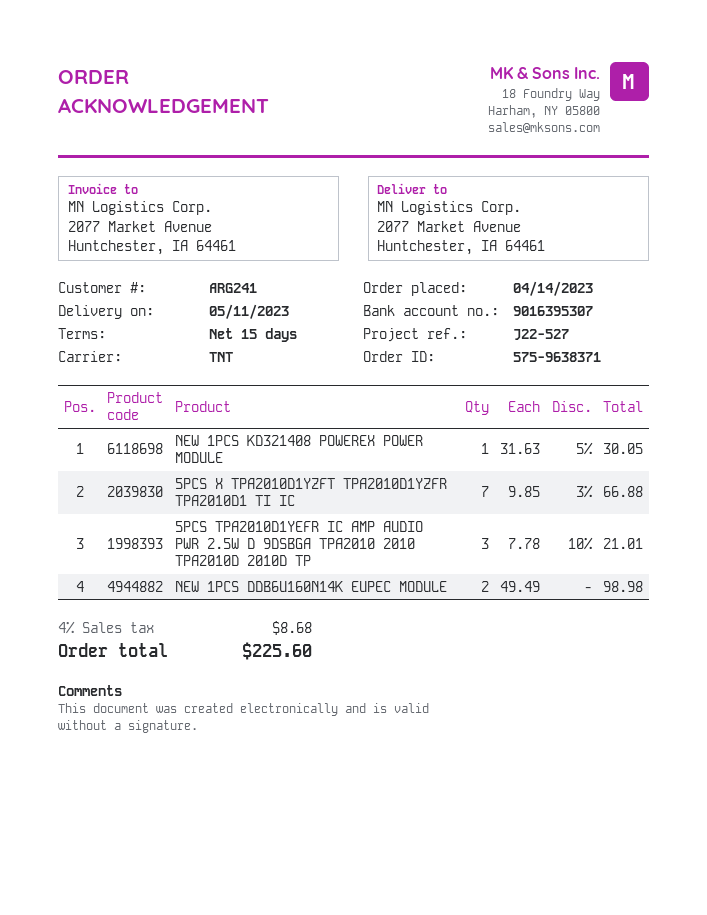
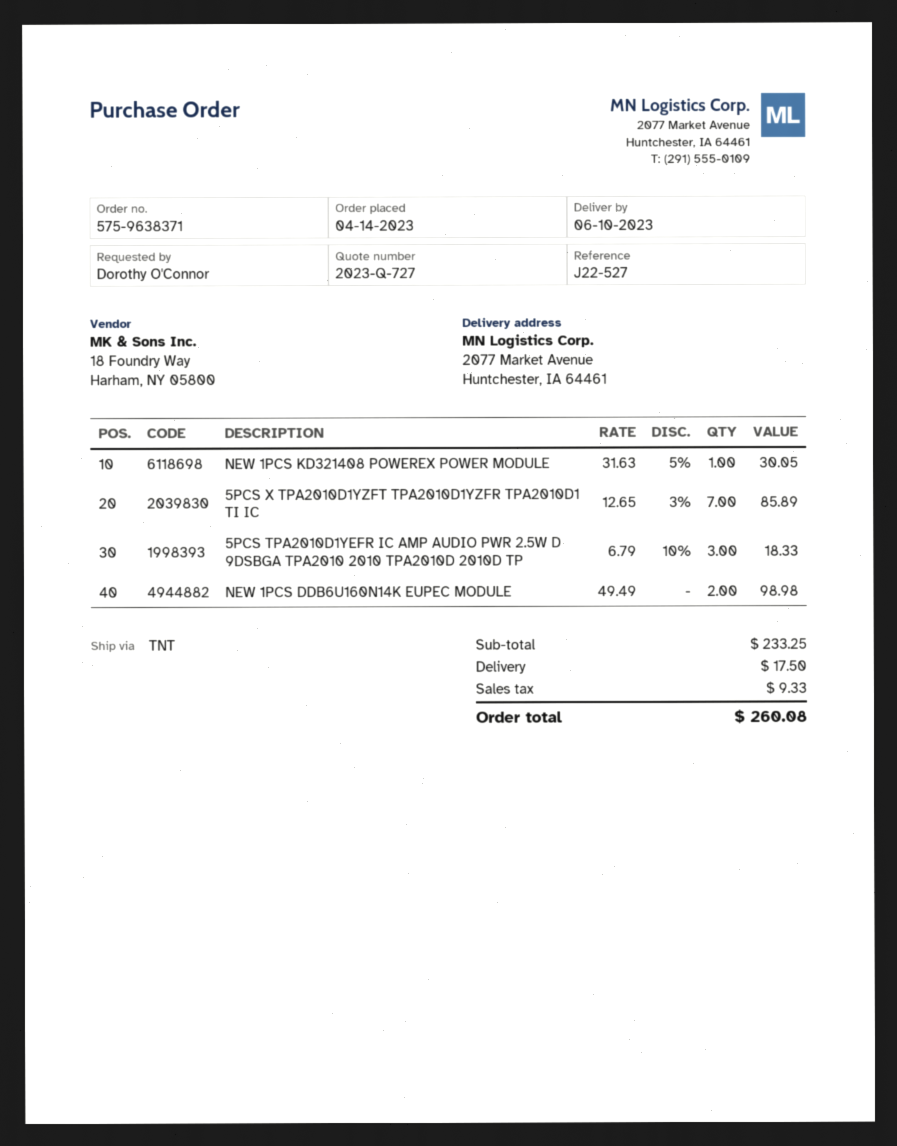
delivery date: 2023-05-11 -> 2023-06-10
5PCS X TPA2010D1YZFT TPA2010D1YZFR TPA2010D1 TI IC: 7 x 9.85 - 3% = 66.88 -> 7 x 12.65 - 3% = 85.89
5PCS TPA2010D1YEFR IC AMP AUDIO PWR 2.5W D 9DSBGA TPA2010 2010 TPA2010D 2010D TP: 3 x 7.78 - 10% = 21.01 -> 3 x 6.79 - 10% = 18.33
shipping: none -> 17.50
tax: 8.68 -> 9.33
total: 225.60 -> 260.08

